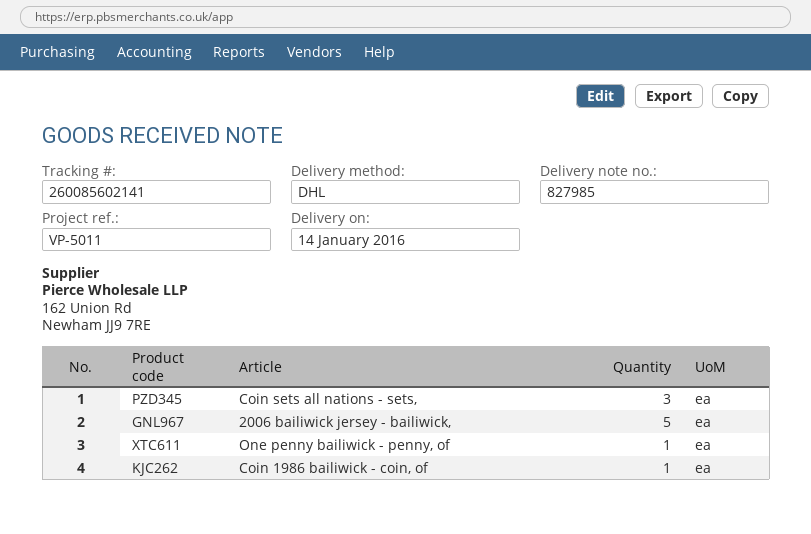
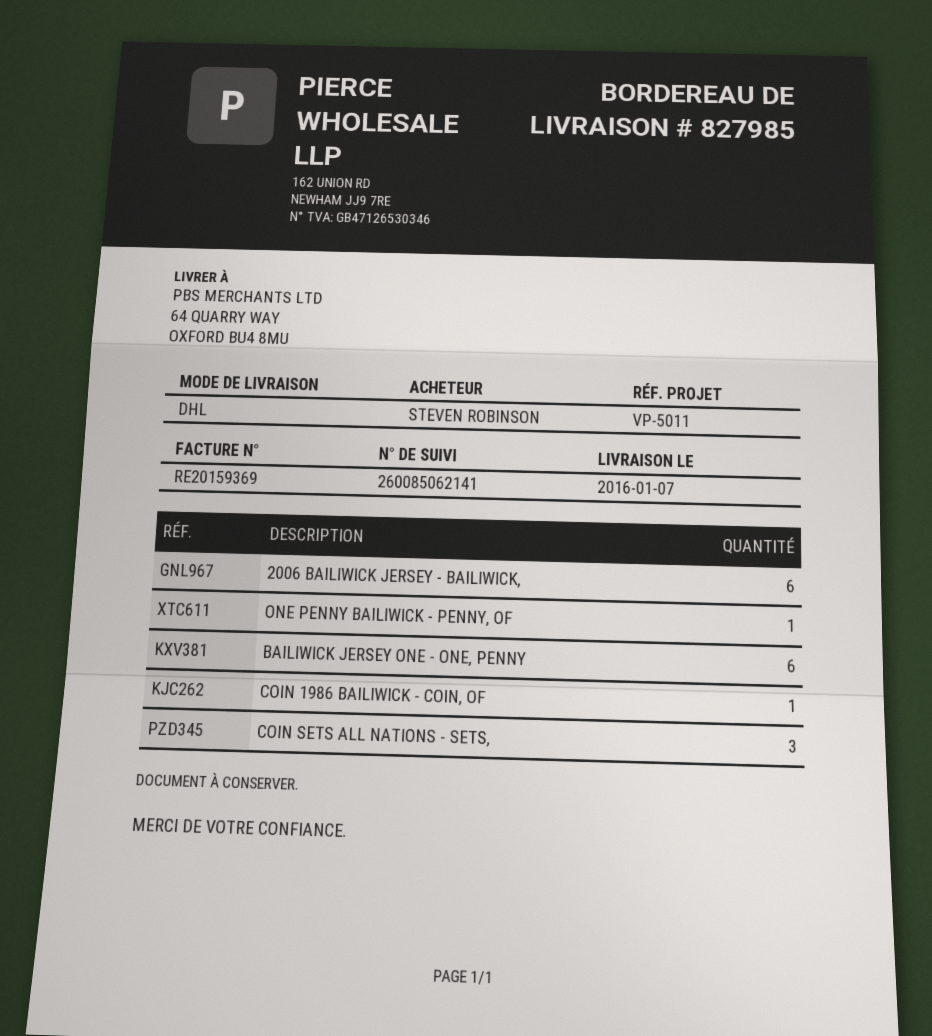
delivery date: 2016-01-14 -> 2016-01-07
tracking number: 260085602141 -> 260085062141
2006 bailiwick jersey - bailiwick,: 5 -> 6
BAILIWICK JERSEY ONE - ONE, PENNY: none -> 6

